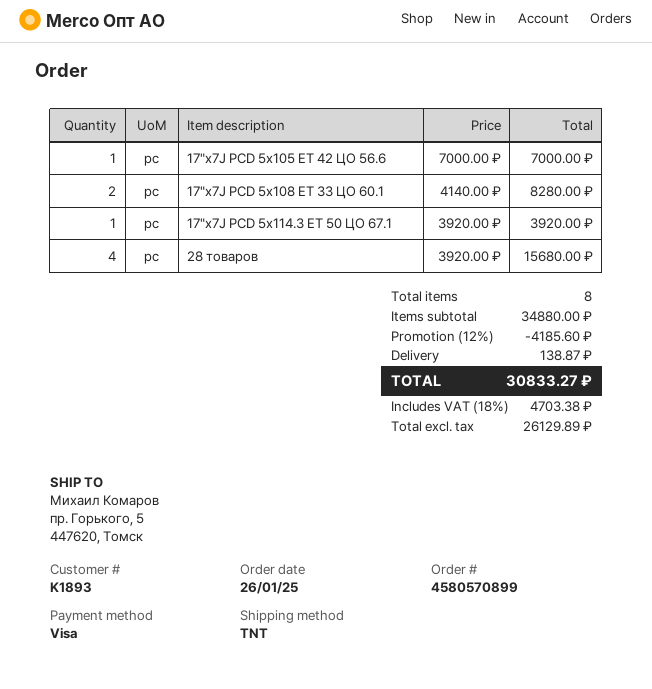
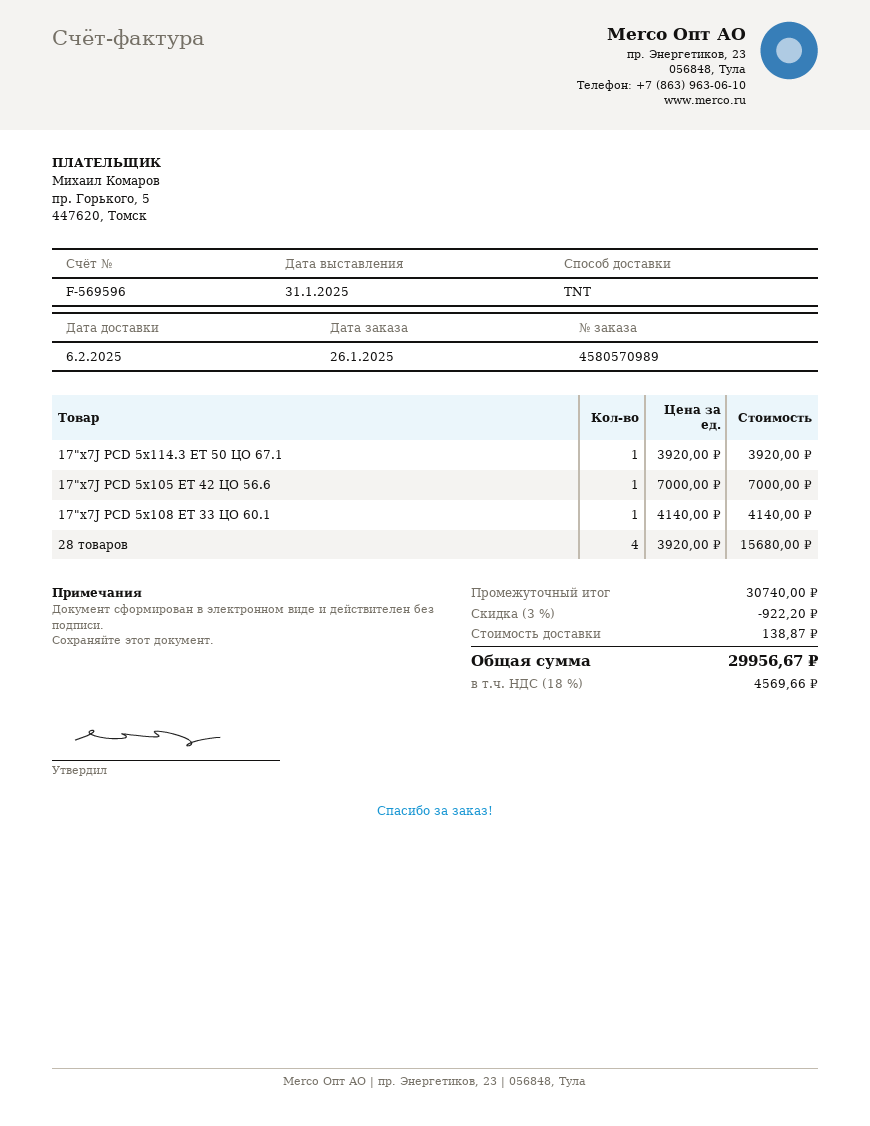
order number: 4580570899 -> 4580570989
17"x7J PCD 5x108 ЕТ 33 ЦО 60.1: 2 x 4140.00 = 8280.00 -> 1 x 4140.00 = 4140.00
subtotal: 34880.00 -> 30740.00
discount: 12% = 4185.60 -> 3% = 922.20
tax: 18% = 4703.38 -> 18% = 4569.66
total: 30833.27 -> 29956.67

